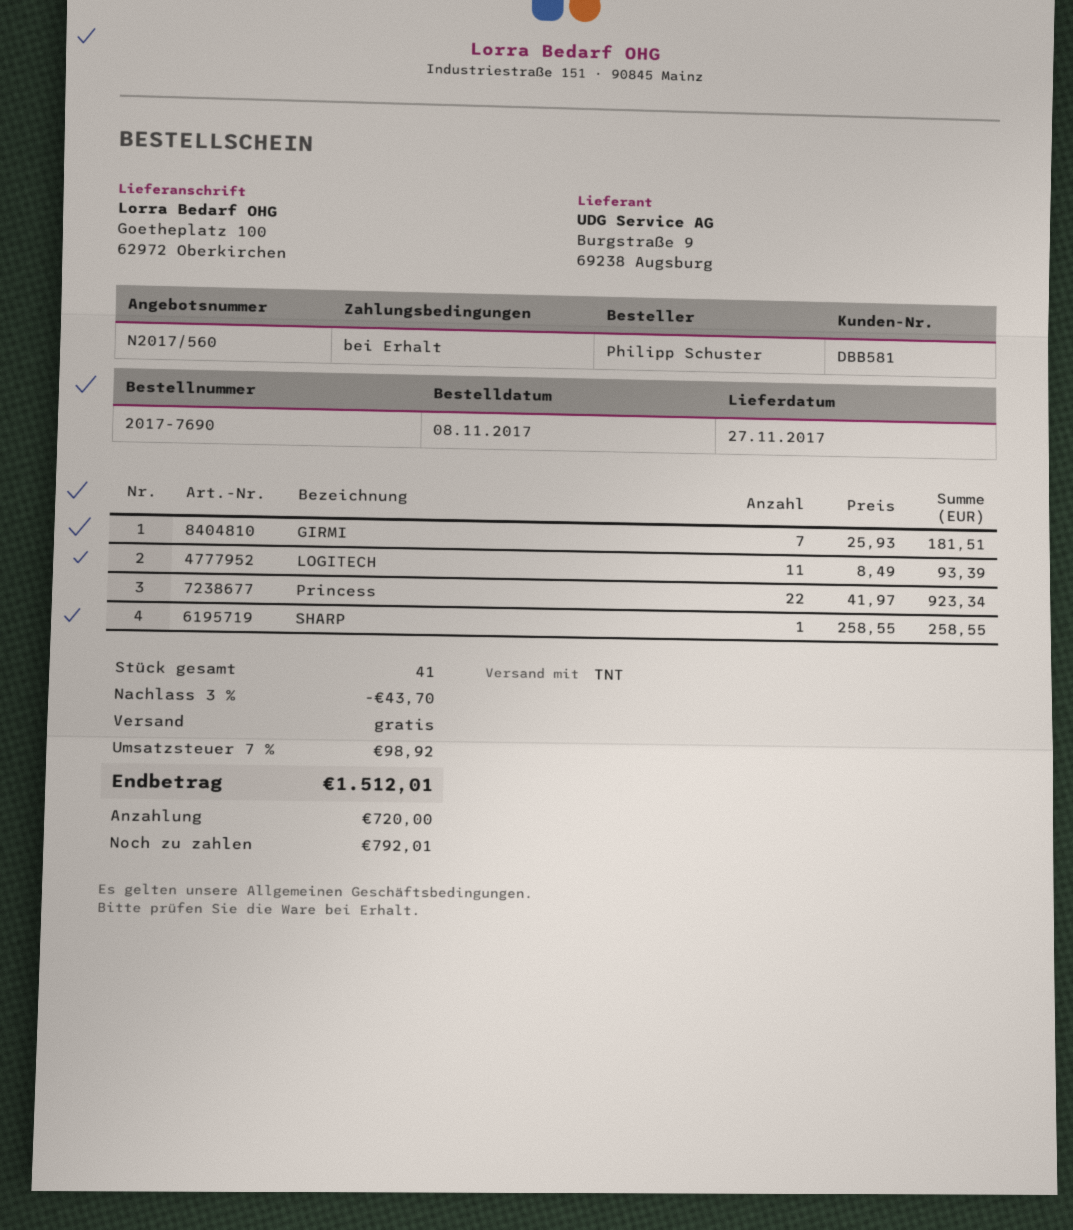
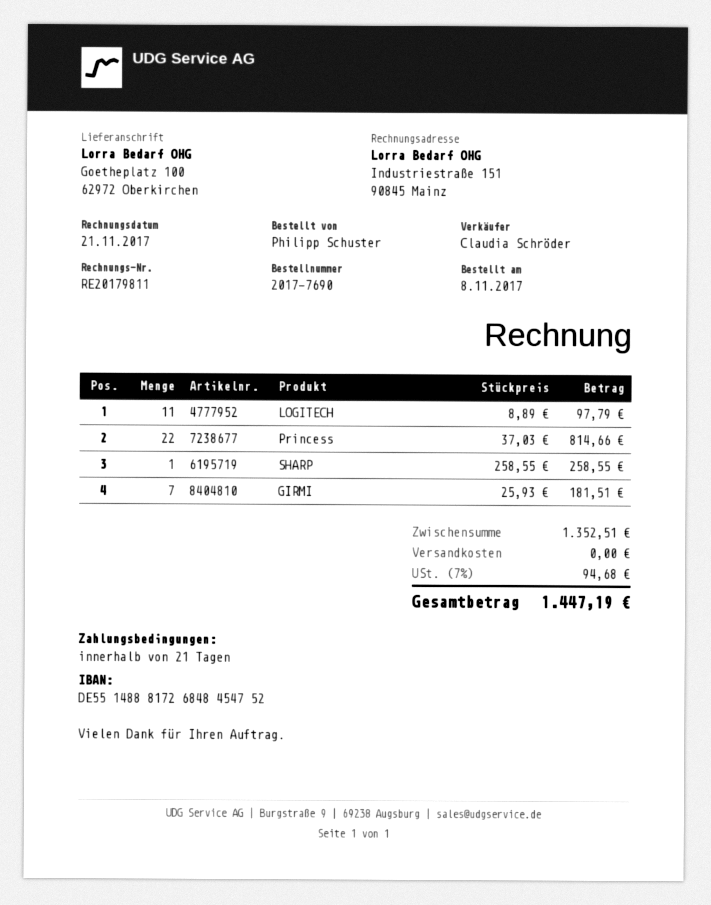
payment terms: on receipt -> 21 days
LOGITECH: 11 x 8.49 = 93.39 -> 11 x 8.89 = 97.79
Princess: 22 x 41.97 = 923.34 -> 22 x 37.03 = 814.66
discount: 3% = 43.70 -> none
tax: 7% = 98.92 -> 7% = 94.68
total: 1512.01 -> 1447.19

